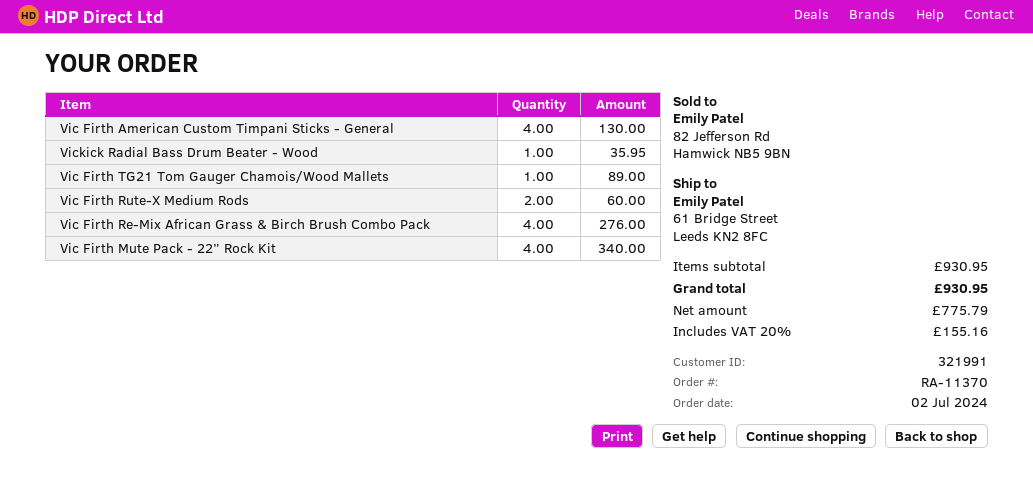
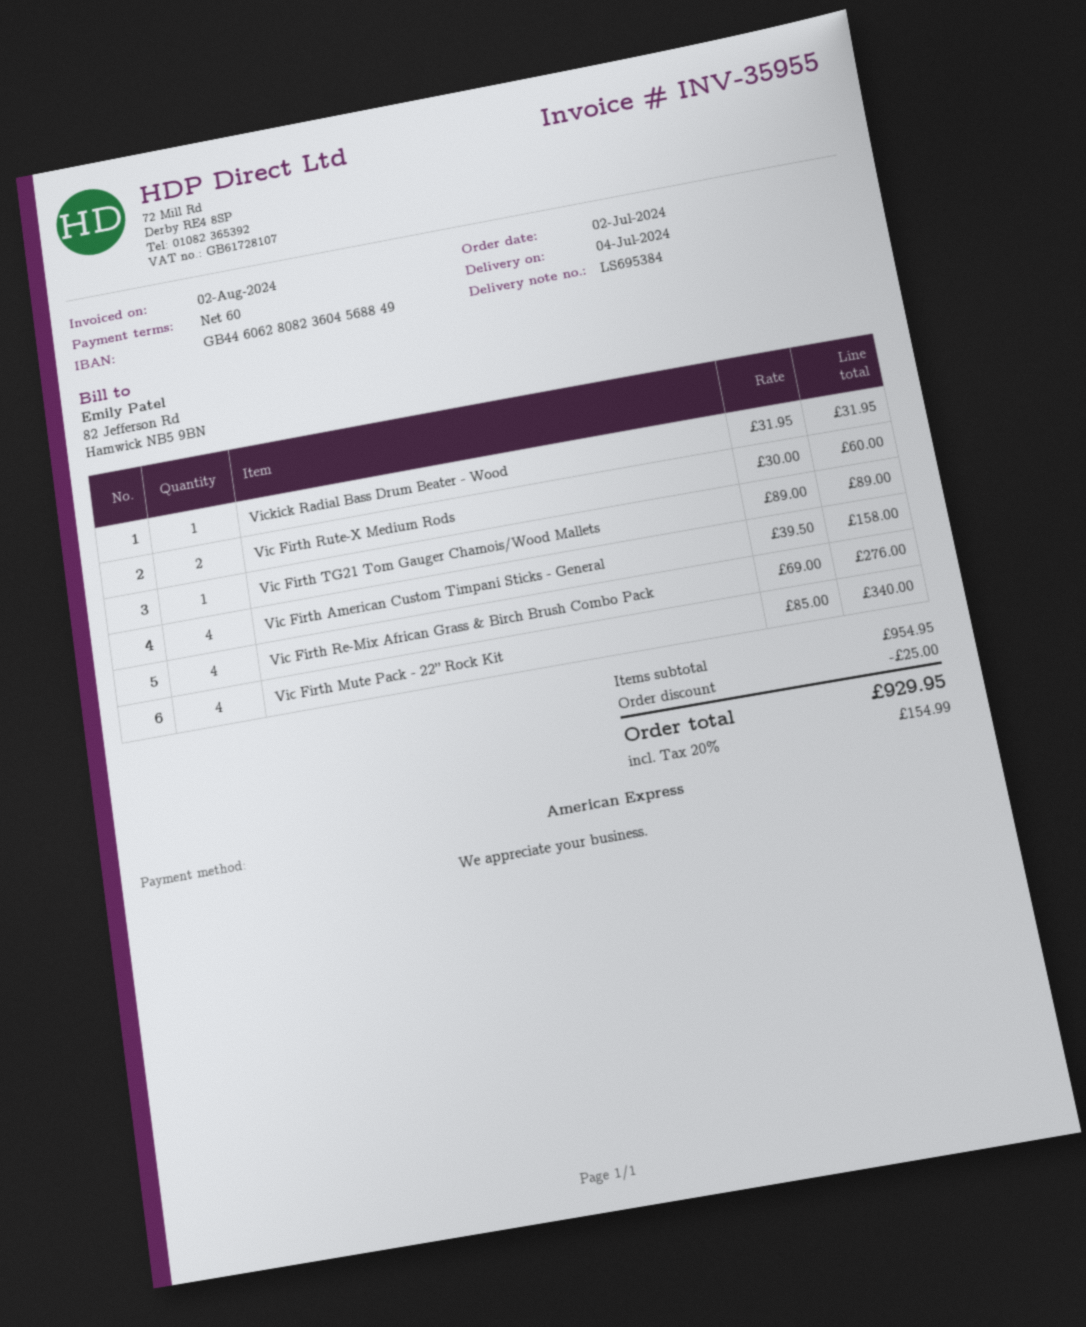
Vic Firth American Custom Timpani Sticks - General: 4 for 130.00 -> 4 for 158.00
Vickick Radial Bass Drum Beater - Wood: 1 for 35.95 -> 1 for 31.95
subtotal: 930.95 -> 954.95
discount: none -> 25.00
tax: 20% = 155.16 -> 20% = 154.99
total: 930.95 -> 929.95

